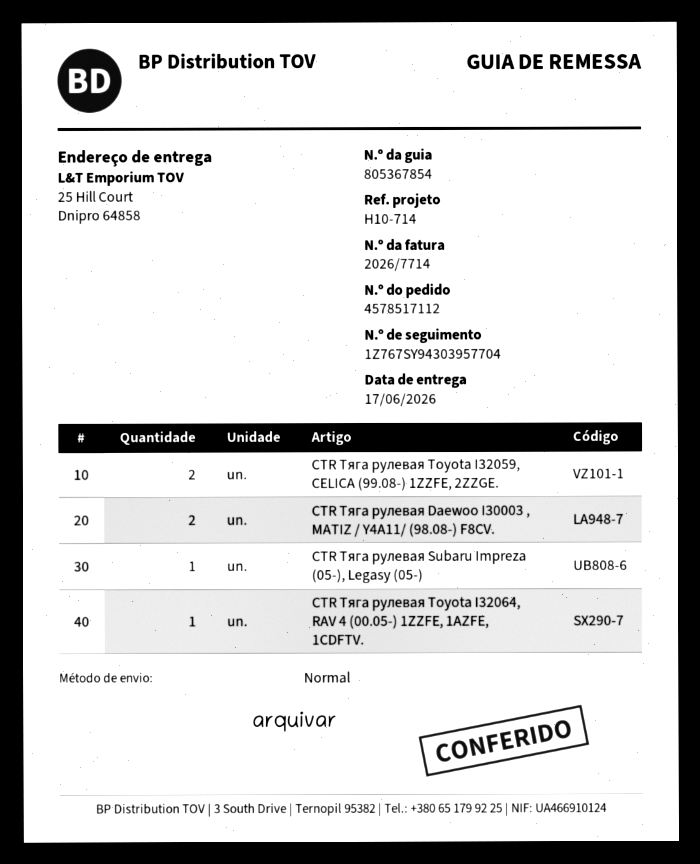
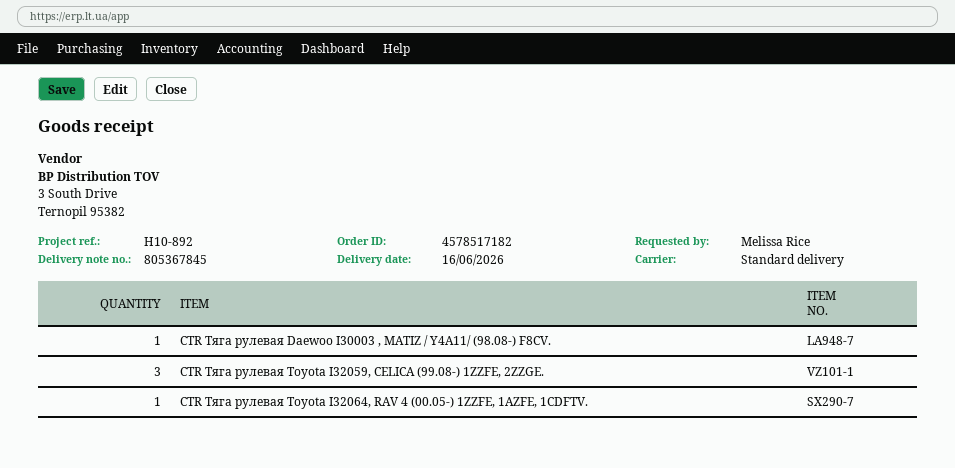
order number: 4578517112 -> 4578517182
delivery note number: 805367854 -> 805367845
delivery date: 2026-06-17 -> 2026-06-16
reference: H10-714 -> H10-892
CTR Тяга рулевая Toyota I32059, CELICA (99.08-) 1ZZFE, 2ZZGE.: 2 -> 3
CTR Тяга рулевая Daewoo I30003 , MATIZ / Y4A11/ (98.08-) F8CV.: 2 -> 1
CTR Тяга рулевая Subaru Impreza (05-), Legasy (05-): 1 -> none

